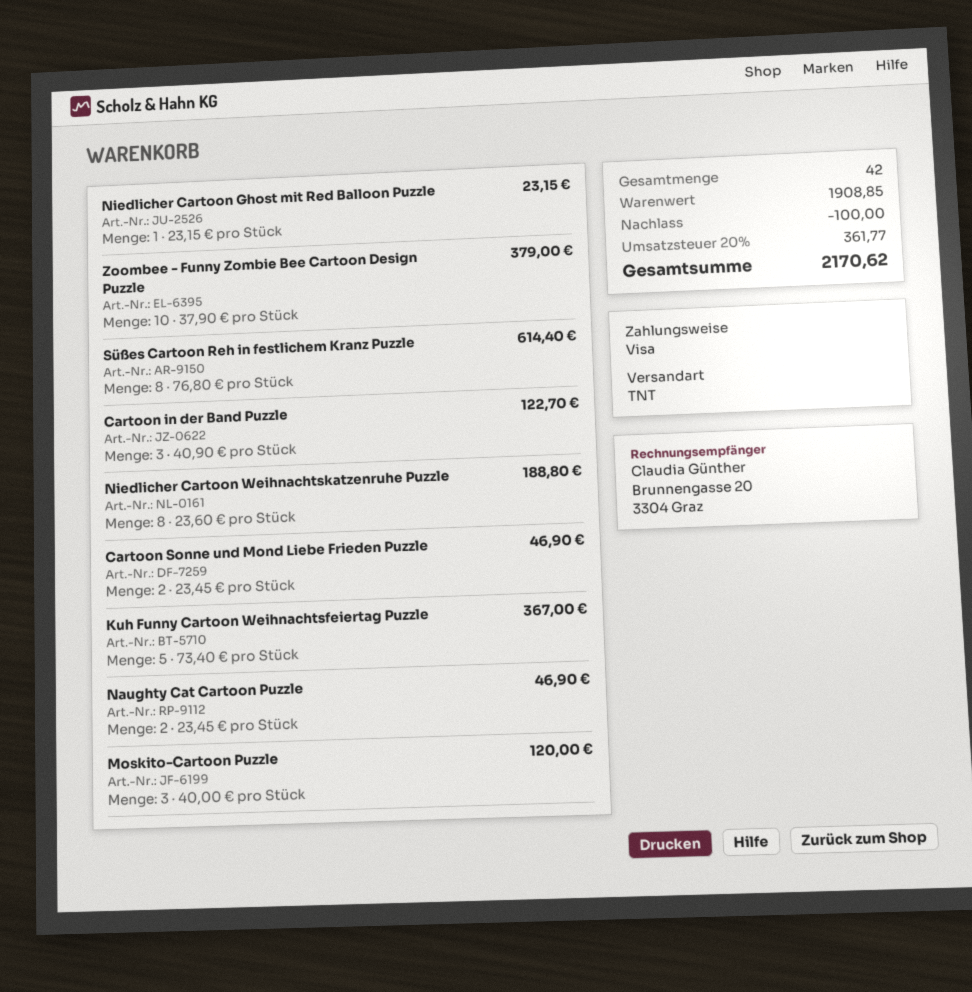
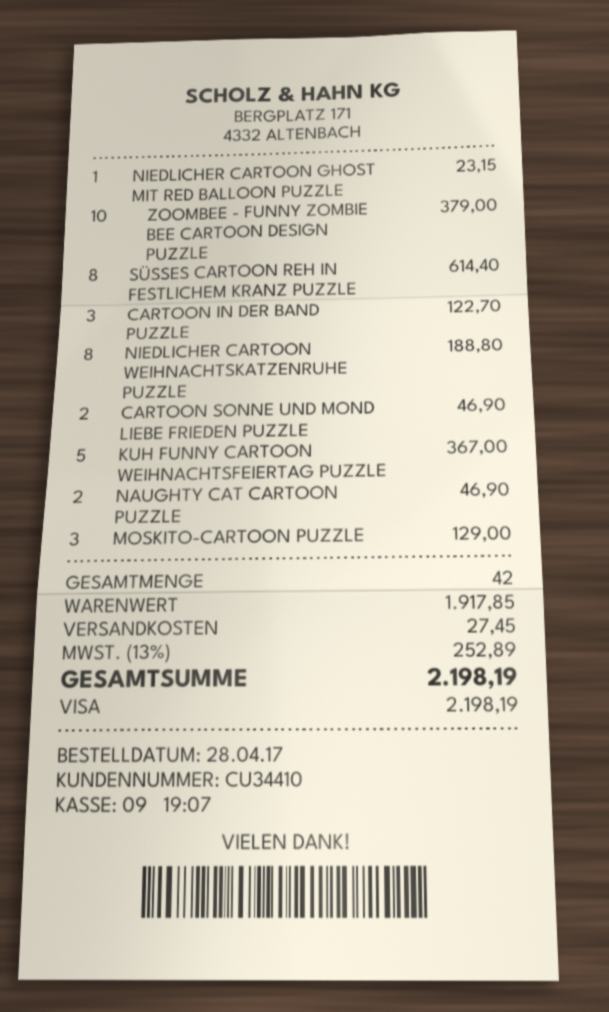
Moskito-Cartoon Puzzle: 3 for 120.00 -> 3 for 129.00
subtotal: 1908.85 -> 1917.85
discount: 100.00 -> none
shipping: none -> 27.45
tax: 20% = 361.77 -> 13% = 252.89
total: 2170.62 -> 2198.19

